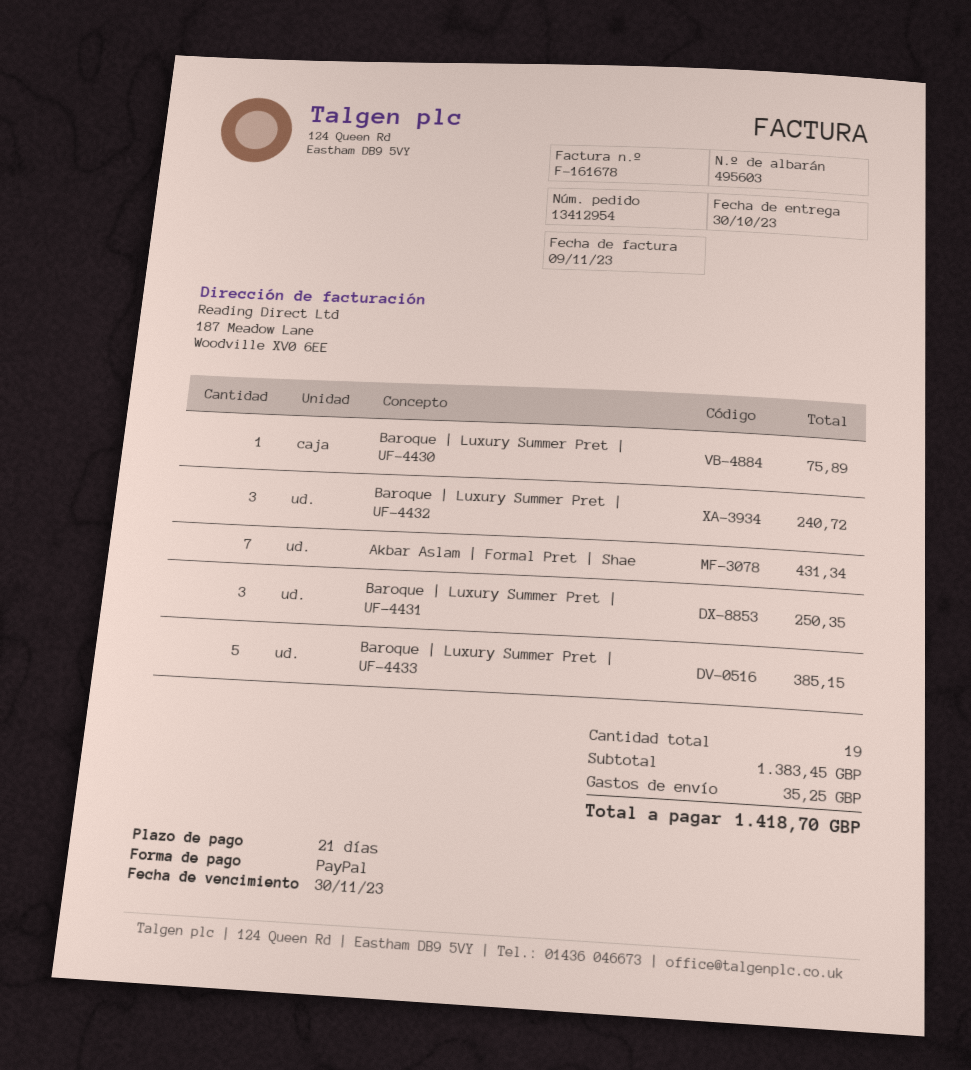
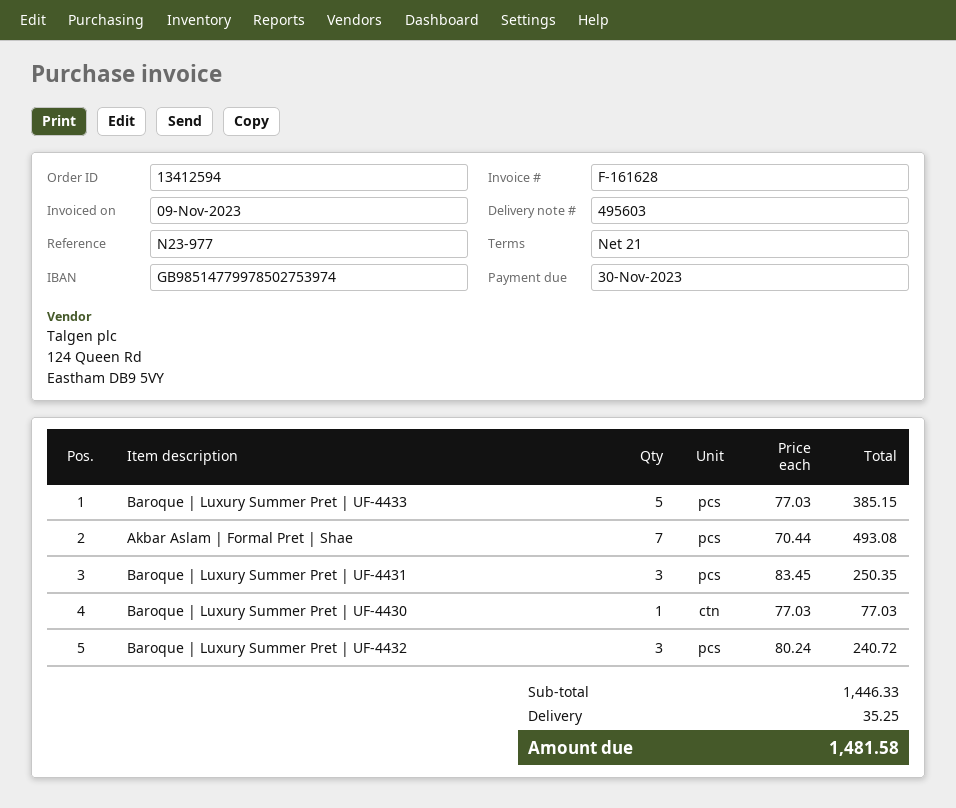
order number: 13412954 -> 13412594
invoice number: F-161678 -> F-161628
Baroque | Luxury Summer Pret | UF-4430: 1 for 75.89 -> 1 for 77.03
Akbar Aslam | Formal Pret | Shae: 7 for 431.34 -> 7 for 493.08
subtotal: 1383.45 -> 1446.33
total: 1418.70 -> 1481.58

